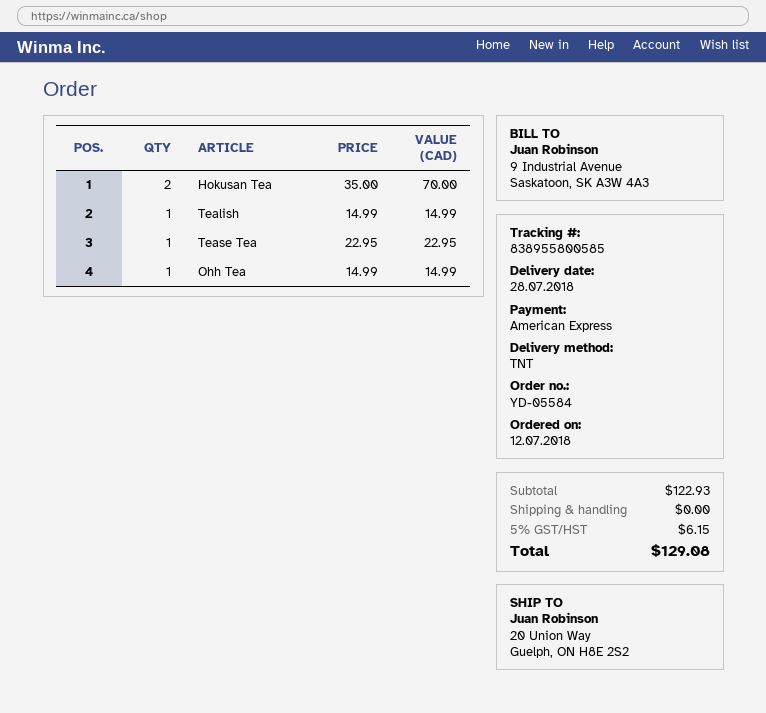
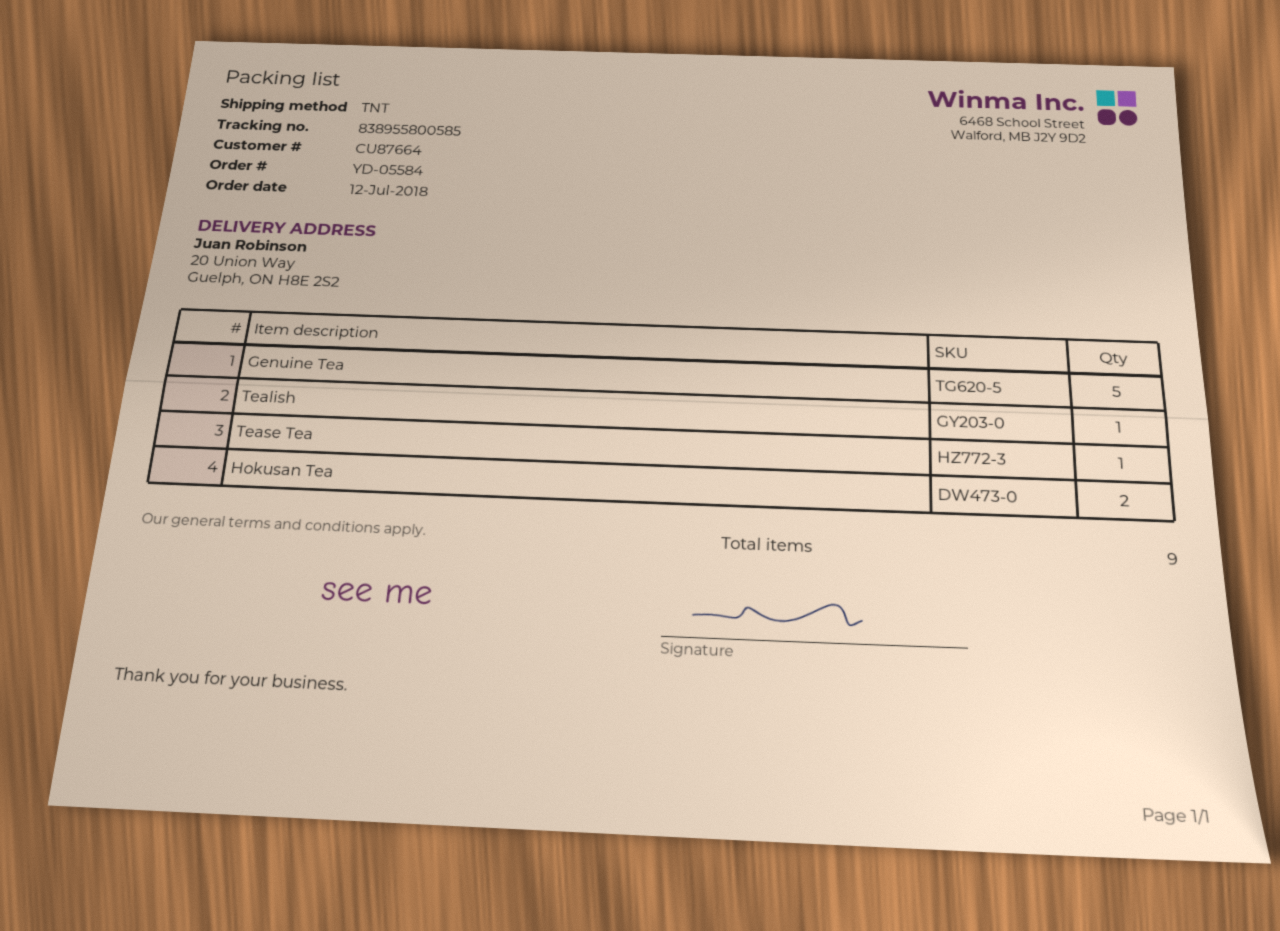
Ohh Tea: 1 -> none
Genuine Tea: none -> 5

